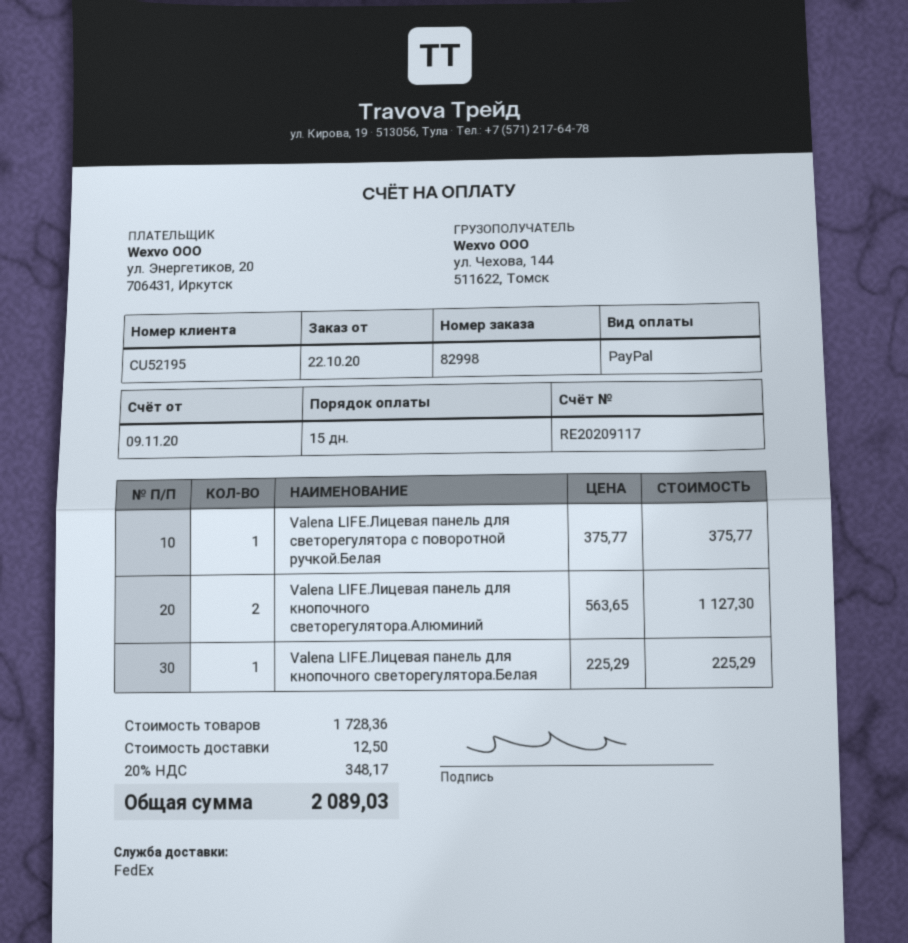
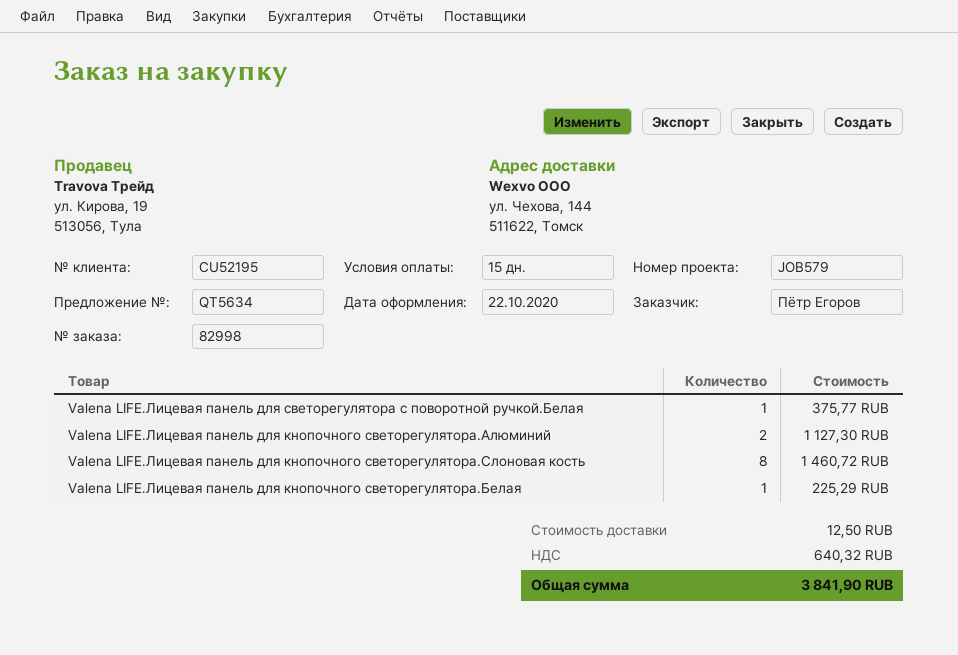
Valena LIFE.Лицевая панель для кнопочного светорегулятора.Слоновая кость: none -> 8 for 1460.72
tax: 348.17 -> 640.32
total: 2089.03 -> 3841.90

